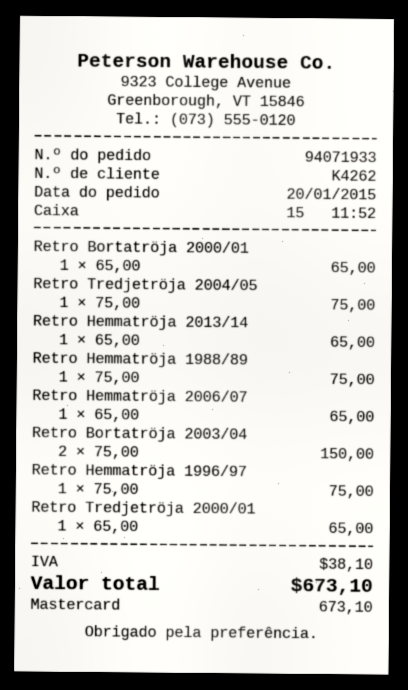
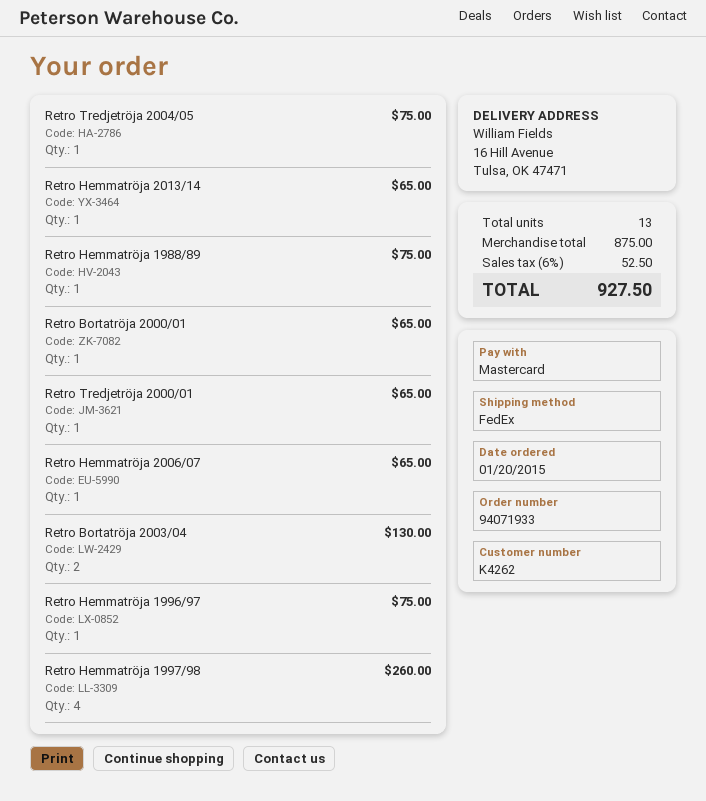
Retro Bortatröja 2003/04: 2 for 150.00 -> 2 for 130.00
Retro Hemmatröja 1997/98: none -> 4 for 260.00
tax: 38.10 -> 52.50
total: 673.10 -> 927.50

